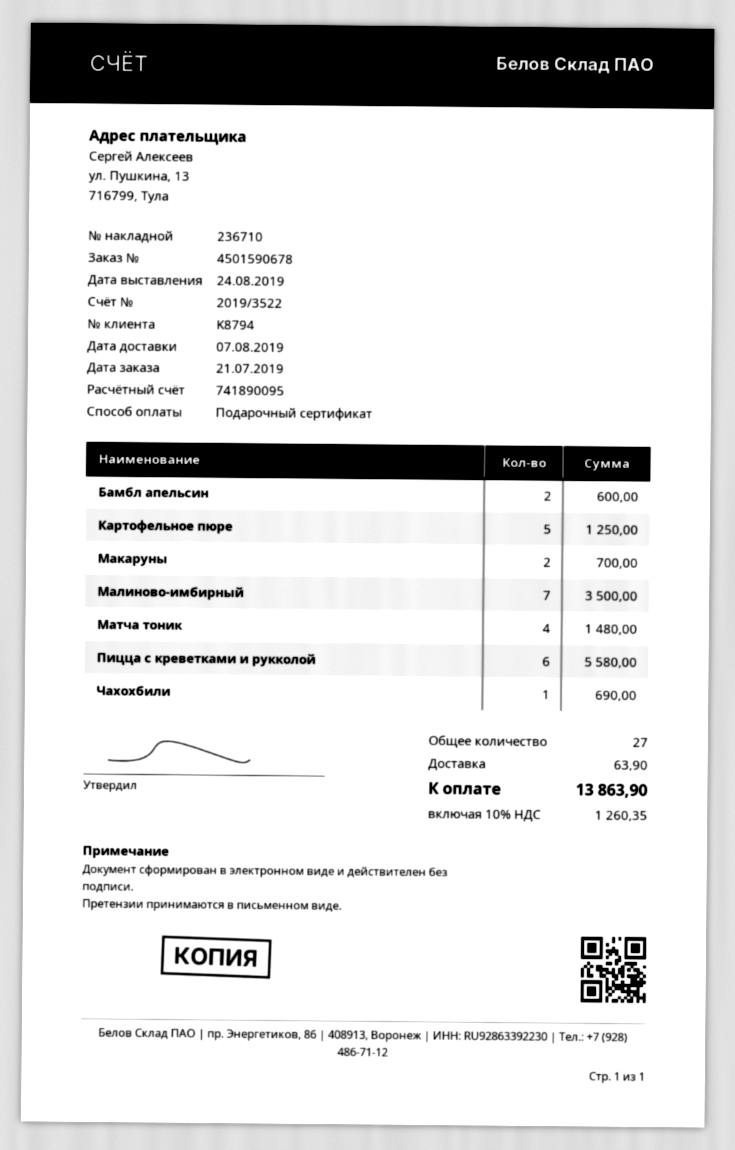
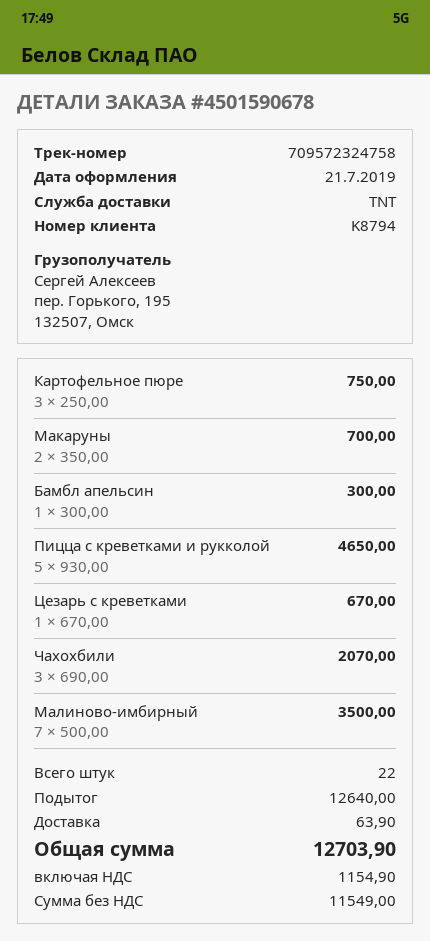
Бамбл апельсин: 2 for 600.00 -> 1 for 300.00
Картофельное пюре: 5 for 1250.00 -> 3 for 750.00
Матча тоник: 4 for 1480.00 -> none
Пицца с креветками и рукколой: 6 for 5580.00 -> 5 for 4650.00
Чахохбили: 1 for 690.00 -> 3 for 2070.00
Цезарь с креветками: none -> 1 for 670.00
total quantity: 27 -> 22
tax: 1260.35 -> 1154.90
total: 13863.90 -> 12703.90

